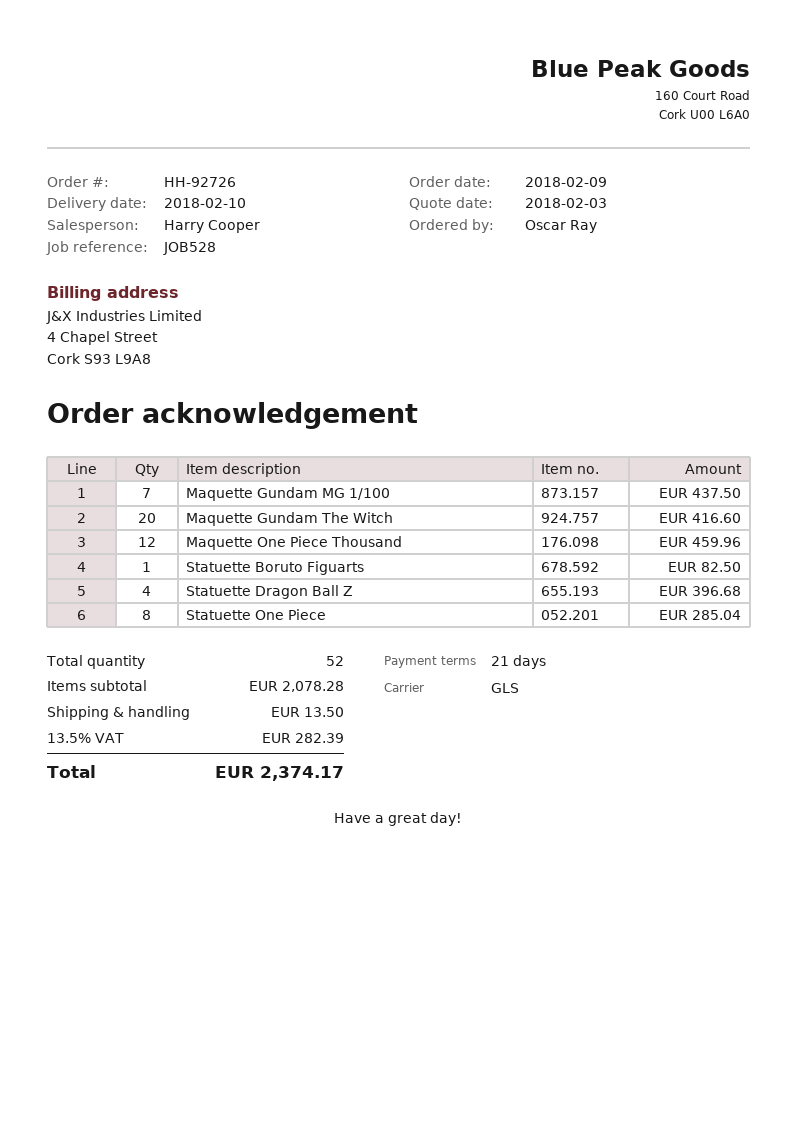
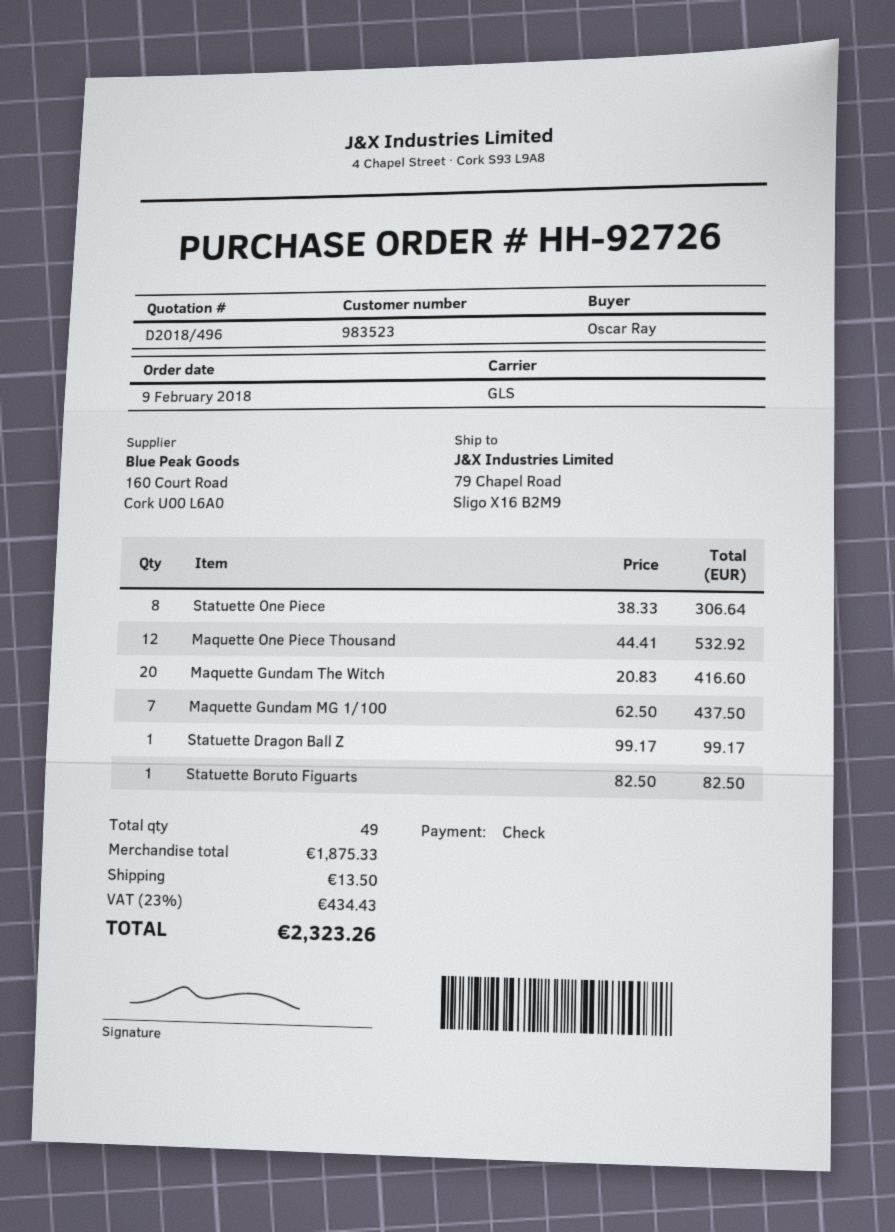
Maquette One Piece Thousand: 12 for 459.96 -> 12 for 532.92
Statuette Dragon Ball Z: 4 for 396.68 -> 1 for 99.17
Statuette One Piece: 8 for 285.04 -> 8 for 306.64
total quantity: 52 -> 49
subtotal: 2078.28 -> 1875.33
tax: 13.5% = 282.39 -> 23% = 434.43
total: 2374.17 -> 2323.26

